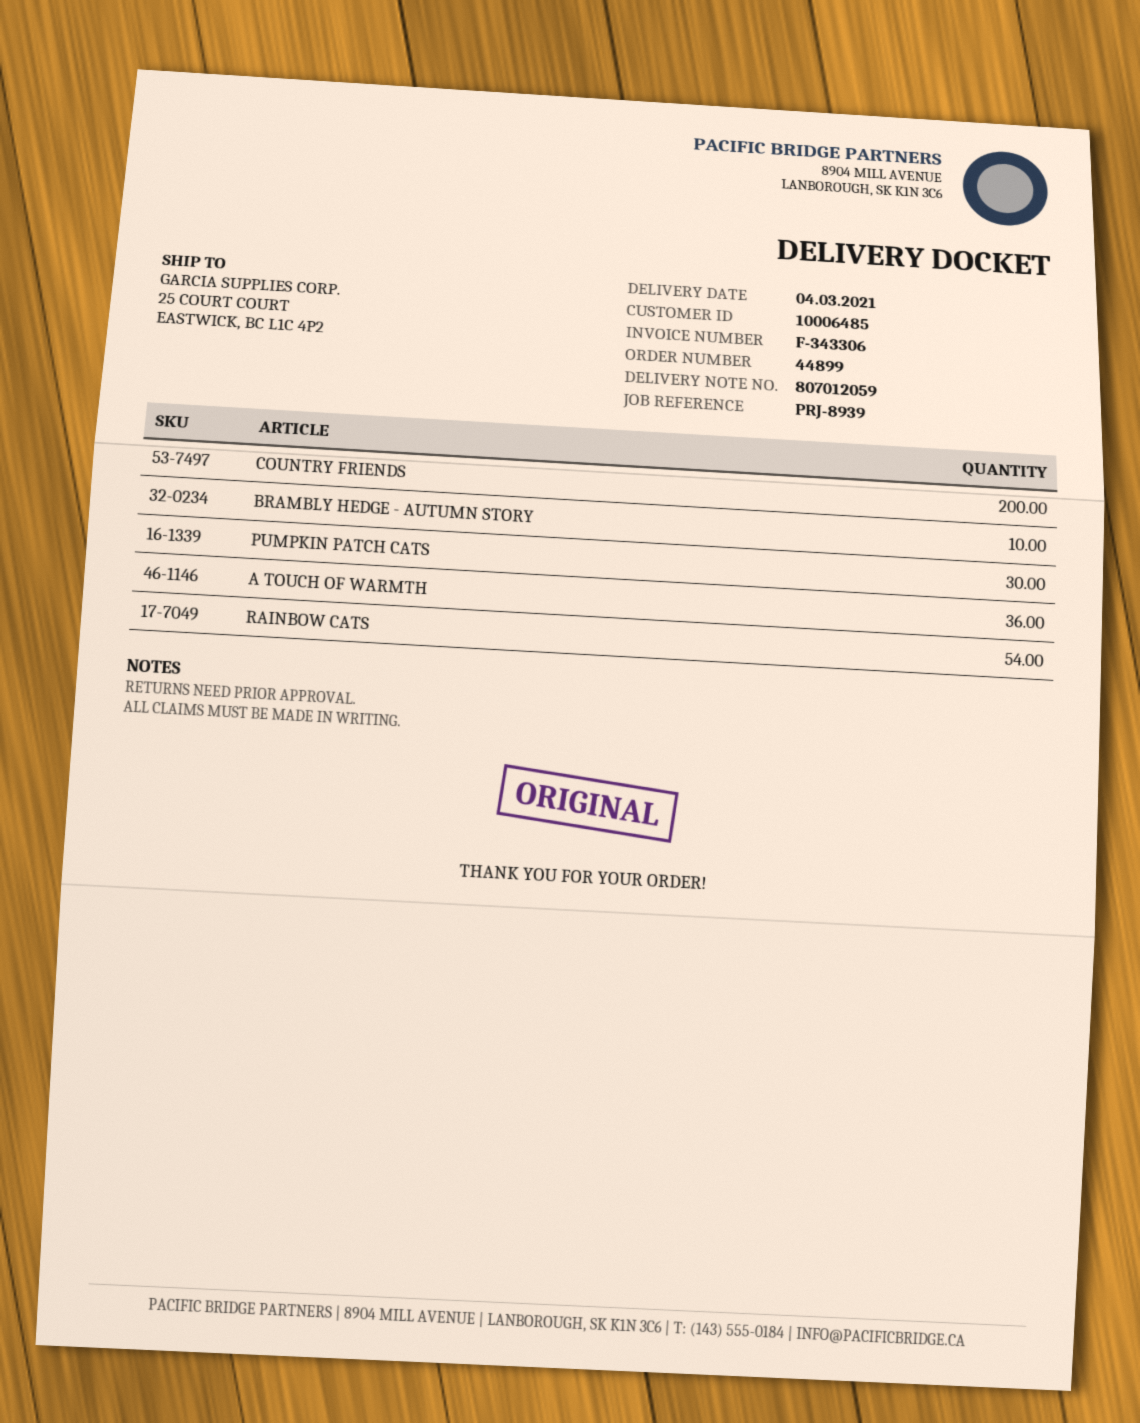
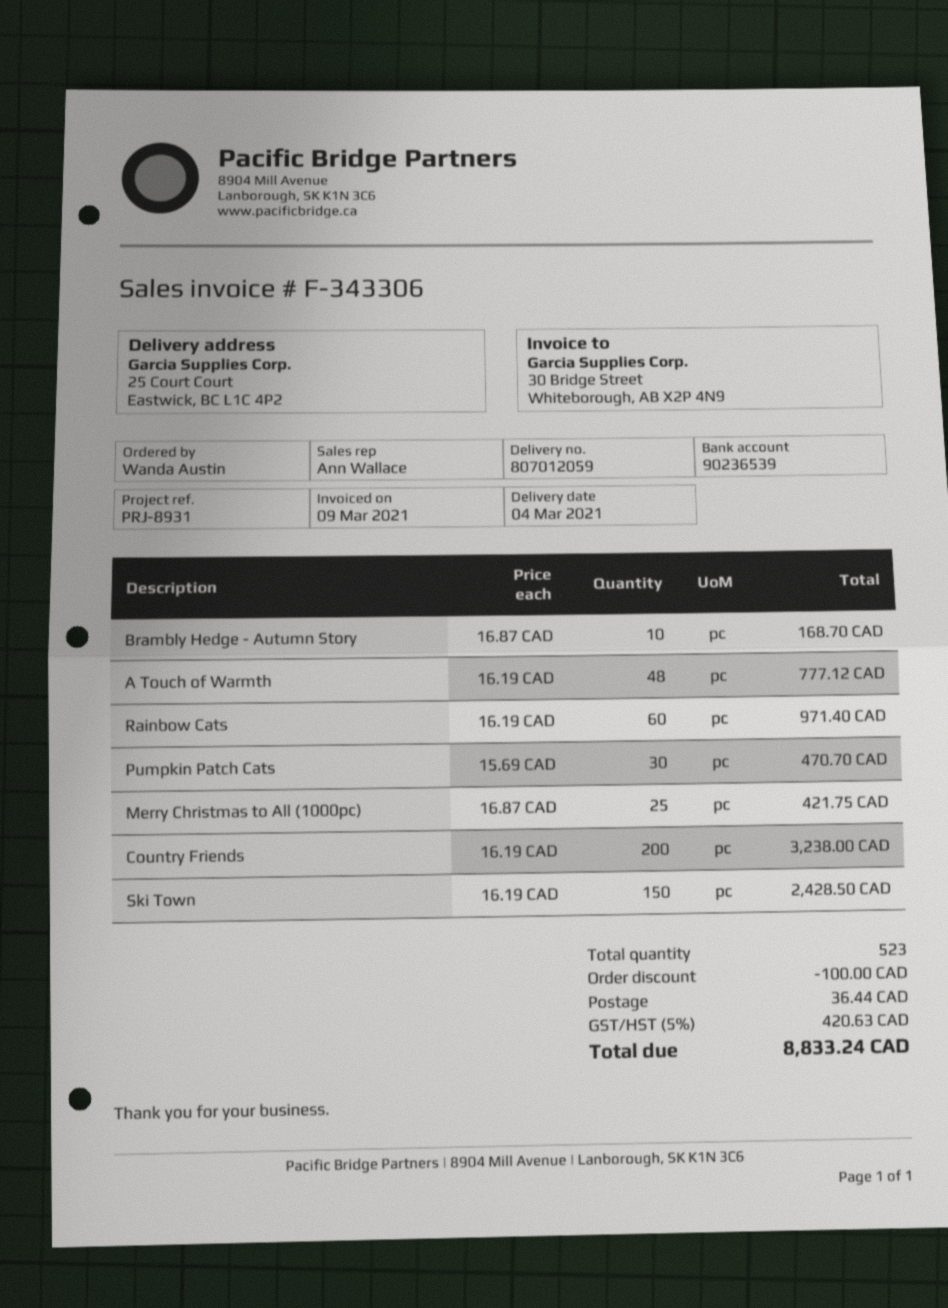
reference: PRJ-8939 -> PRJ-8931
A TOUCH OF WARMTH: 36 -> 48
RAINBOW CATS: 54 -> 60
Merry Christmas to All (1000pc): none -> 25
Ski Town: none -> 150

